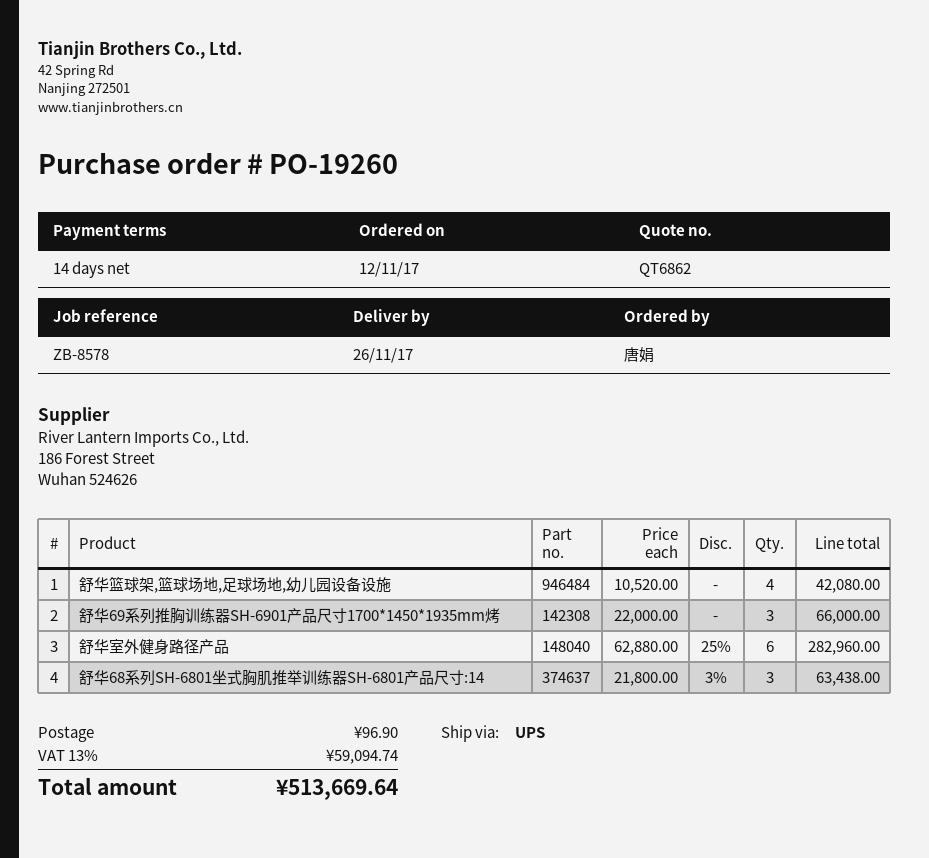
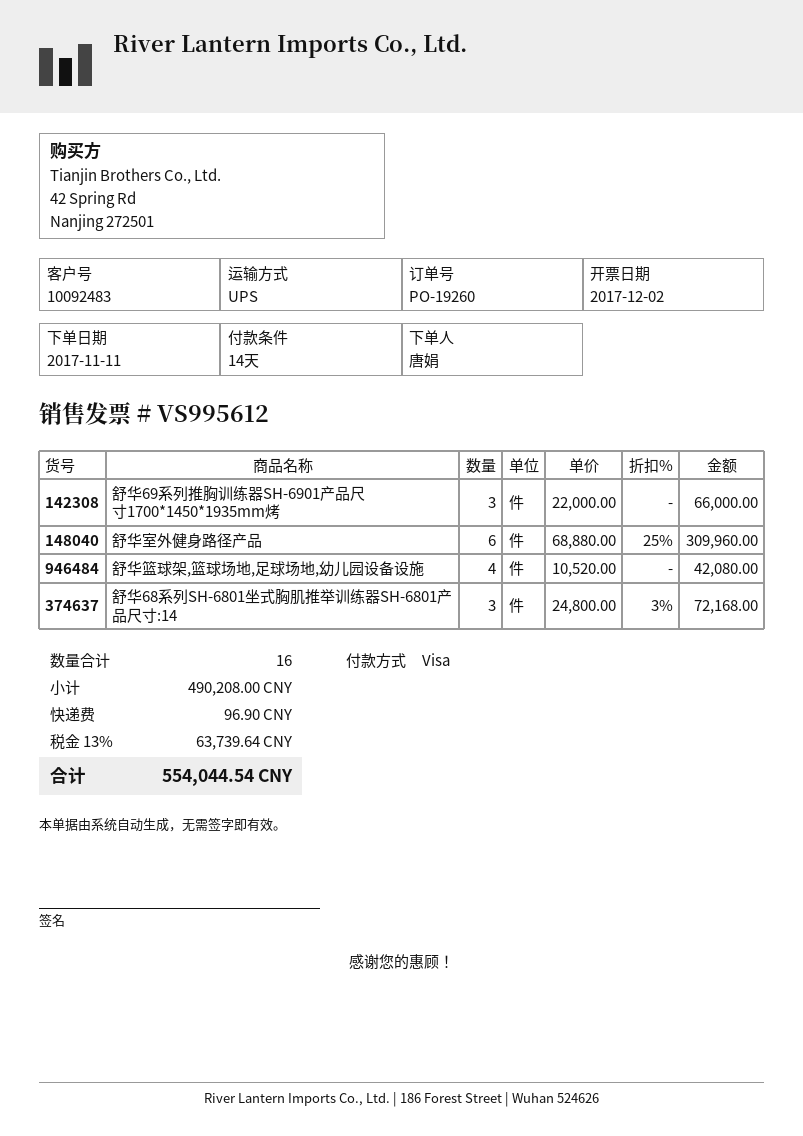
order date: 2017-11-12 -> 2017-11-11
舒华室外健身路径产品: 6 x 62880.00 - 25% = 282960.00 -> 6 x 68880.00 - 25% = 309960.00
舒华68系列SH-6801坐式胸肌推举训练器SH-6801产品尺寸:14: 3 x 21800.00 - 3% = 63438.00 -> 3 x 24800.00 - 3% = 72168.00
tax: 13% = 59094.74 -> 13% = 63739.64
total: 513669.64 -> 554044.54

